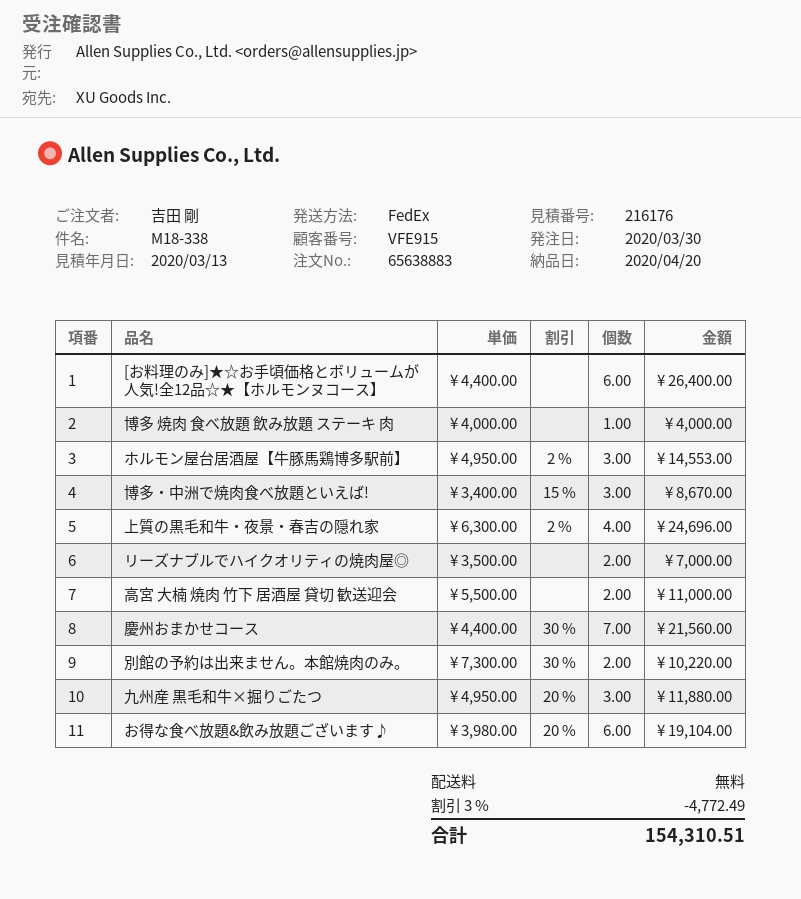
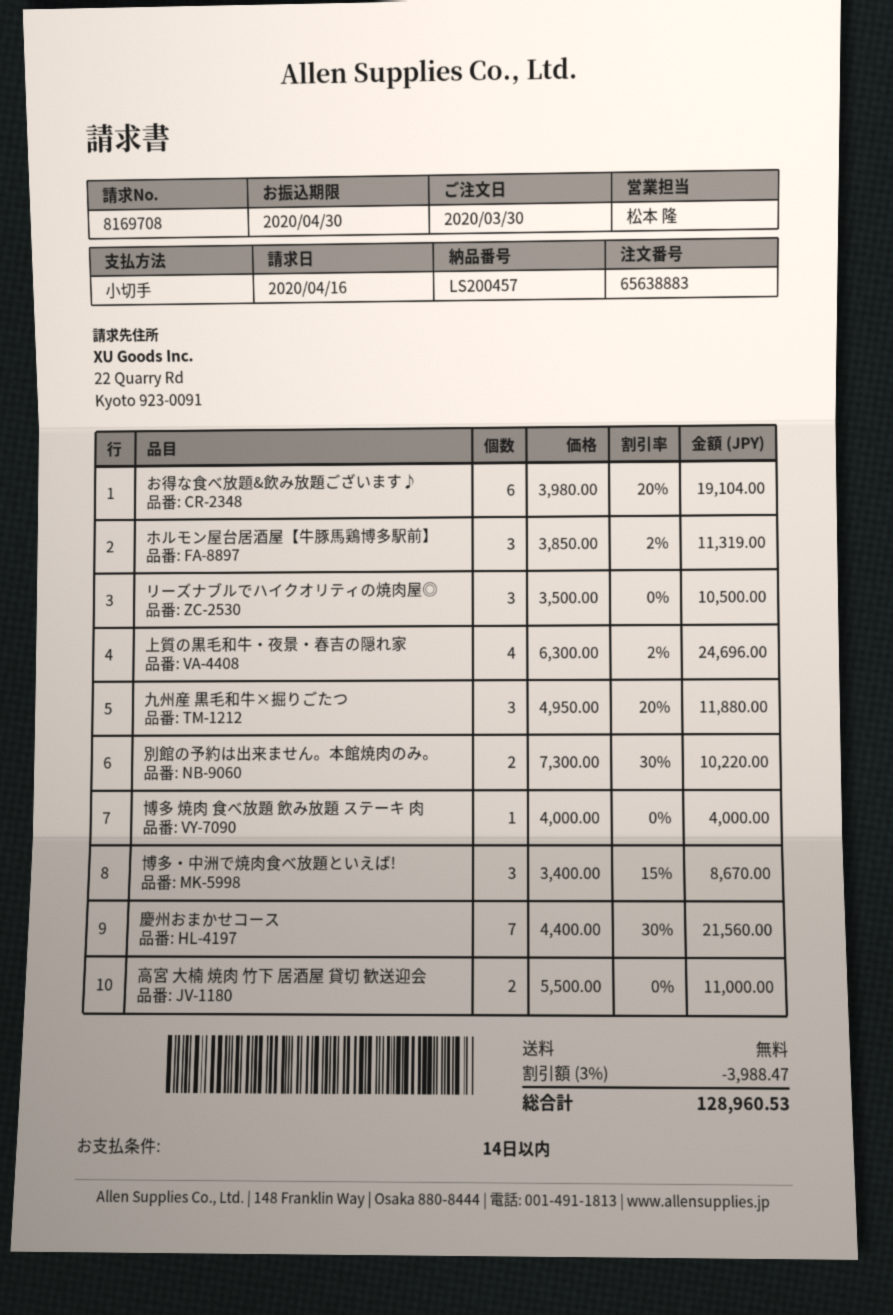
[お料理のみ]★☆お手頃価格とボリュームが人気!全12品☆★【ホルモンヌコース】: 6 x 4400.00 = 26400.00 -> none
ホルモン屋台居酒屋【牛豚馬鶏博多駅前】: 3 x 4950.00 - 2% = 14553.00 -> 3 x 3850.00 - 2% = 11319.00
リーズナブルでハイクオリティの焼肉屋◎: 2 x 3500.00 = 7000.00 -> 3 x 3500.00 = 10500.00
discount: 3% = 4772.49 -> 3% = 3988.47
total: 154310.51 -> 128960.53

